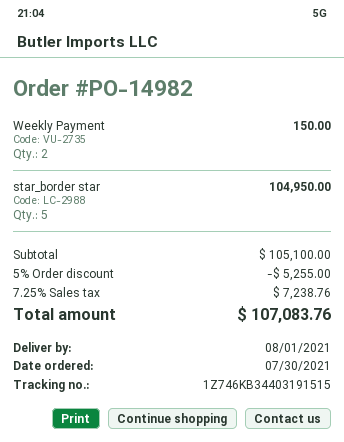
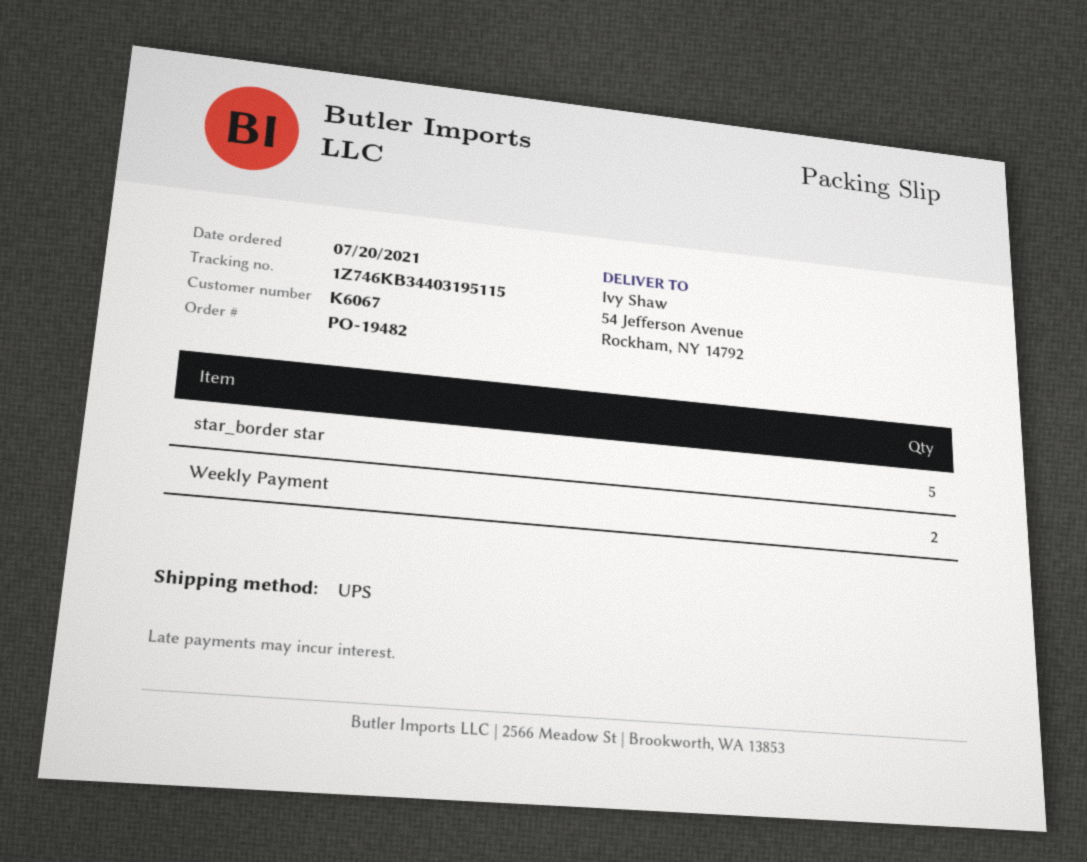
order number: PO-14982 -> PO-19482
order date: 2021-07-30 -> 2021-07-20
tracking number: 1Z746KB34403191515 -> 1Z746KB34403195115

